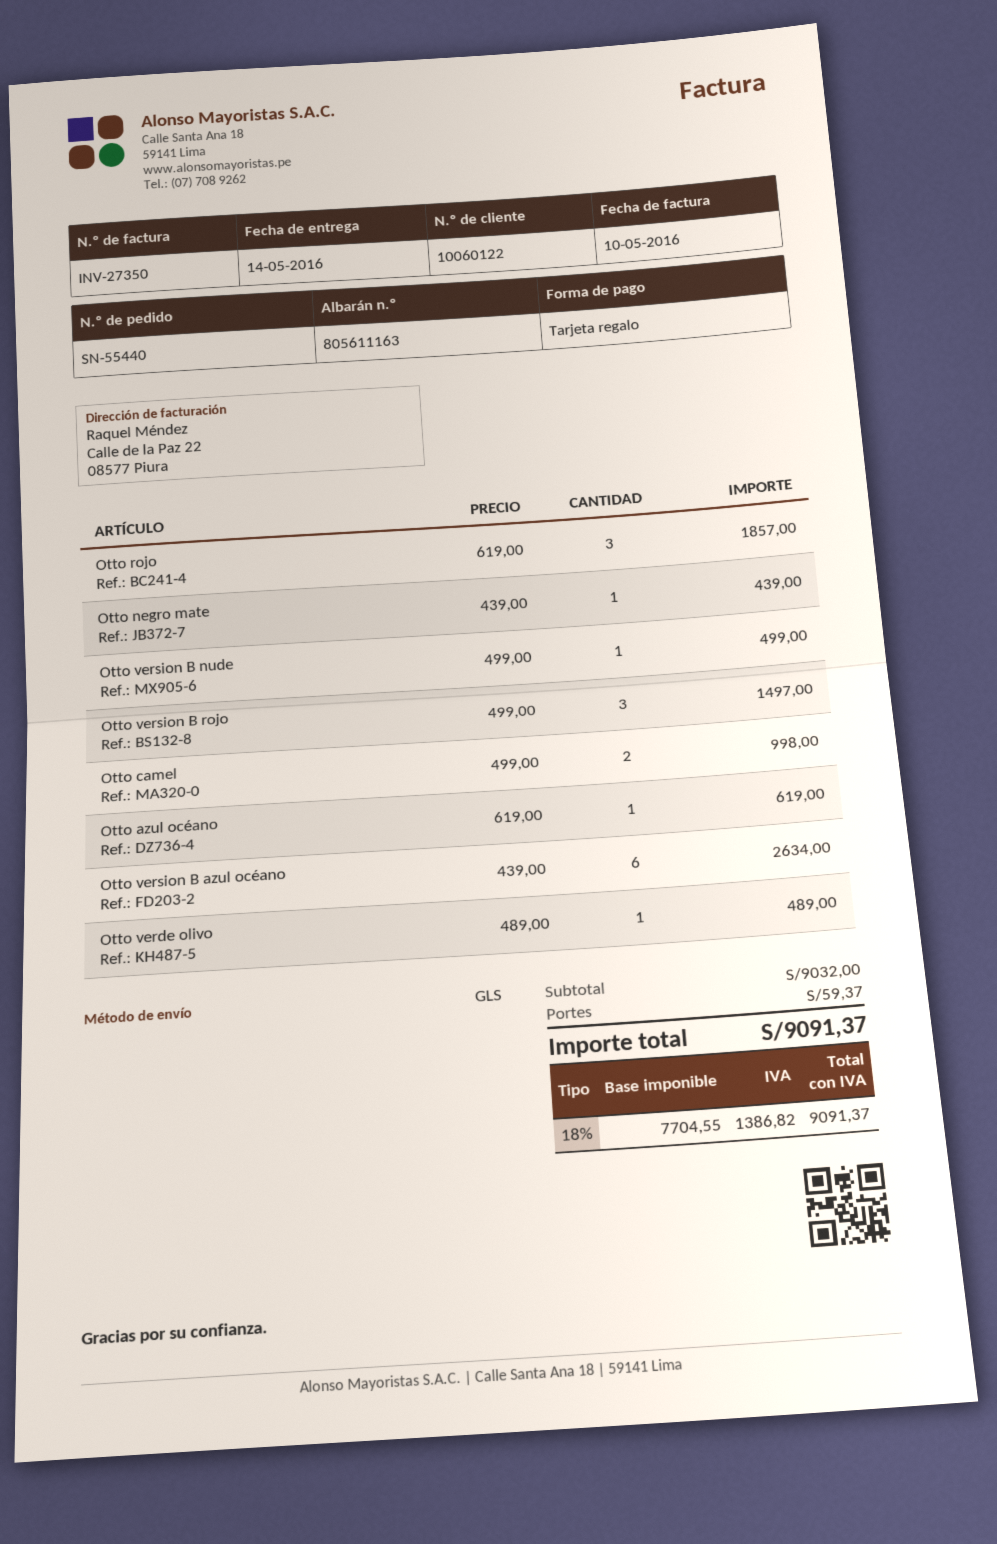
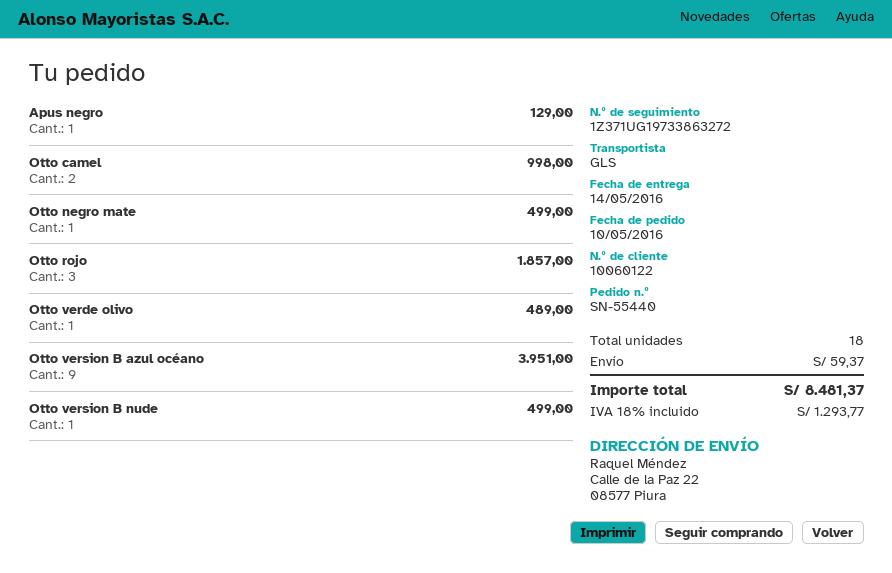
Otto negro mate: 1 for 439.00 -> 1 for 499.00
Otto version B rojo: 3 for 1497.00 -> none
Otto azul océano: 1 for 619.00 -> none
Otto version B azul océano: 6 for 2634.00 -> 9 for 3951.00
Apus negro: none -> 1 for 129.00
tax: 18% = 1386.82 -> 18% = 1293.77
total: 9091.37 -> 8481.37

